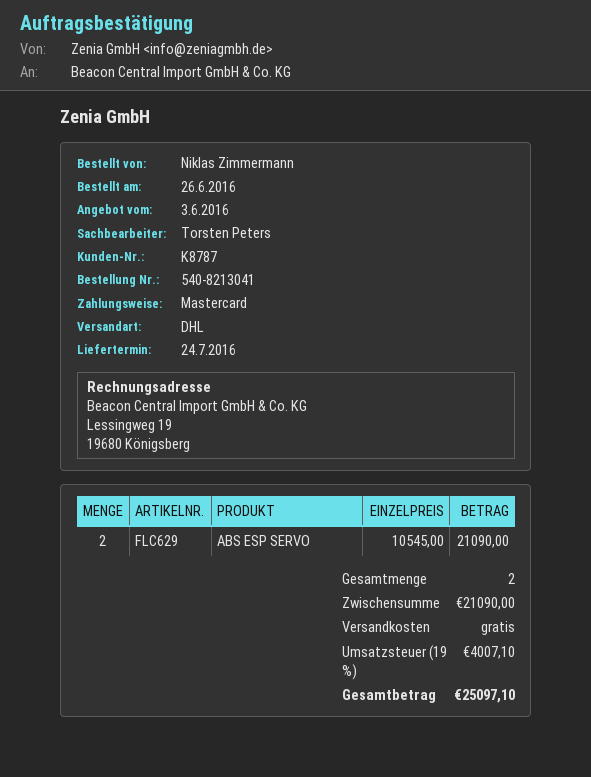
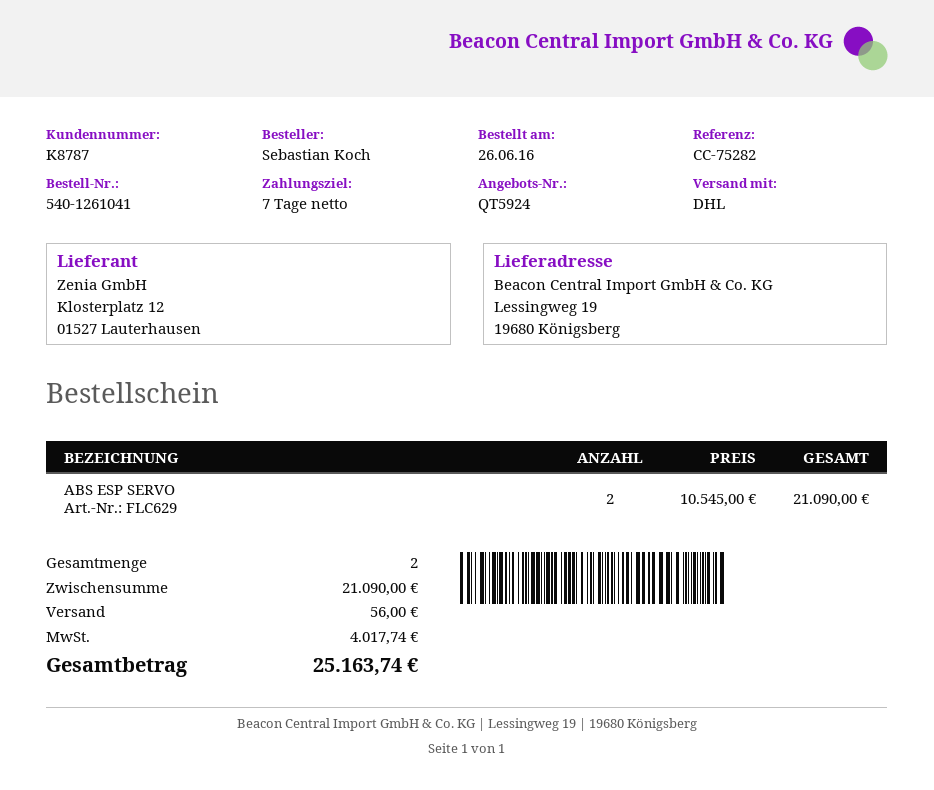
order number: 540-8213041 -> 540-1261041
ordered by: Niklas Zimmermann -> Sebastian Koch
shipping: 0.00 -> 56.00
tax: 4007.10 -> 4017.74
total: 25097.10 -> 25163.74

